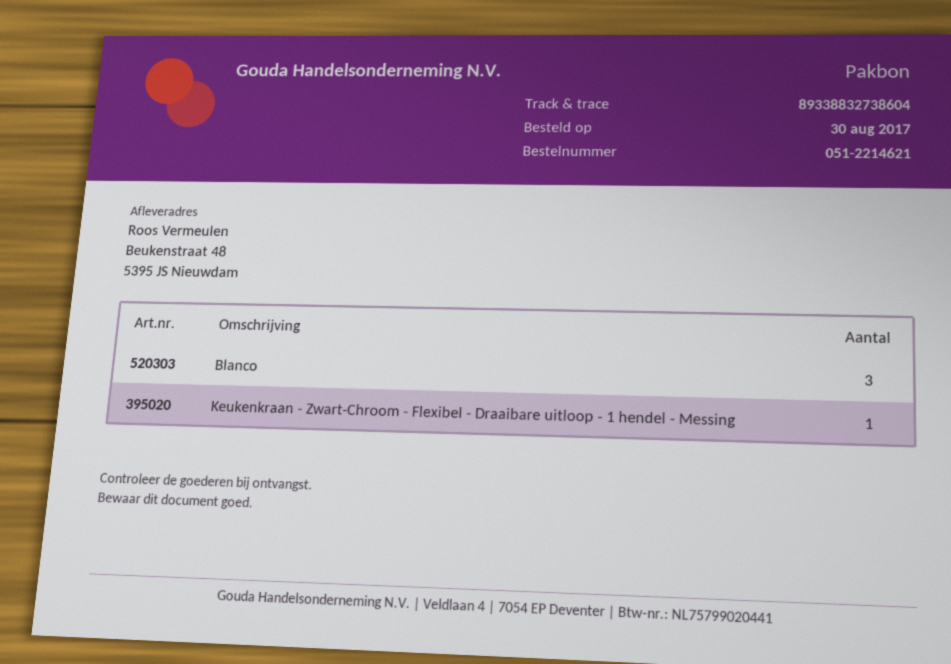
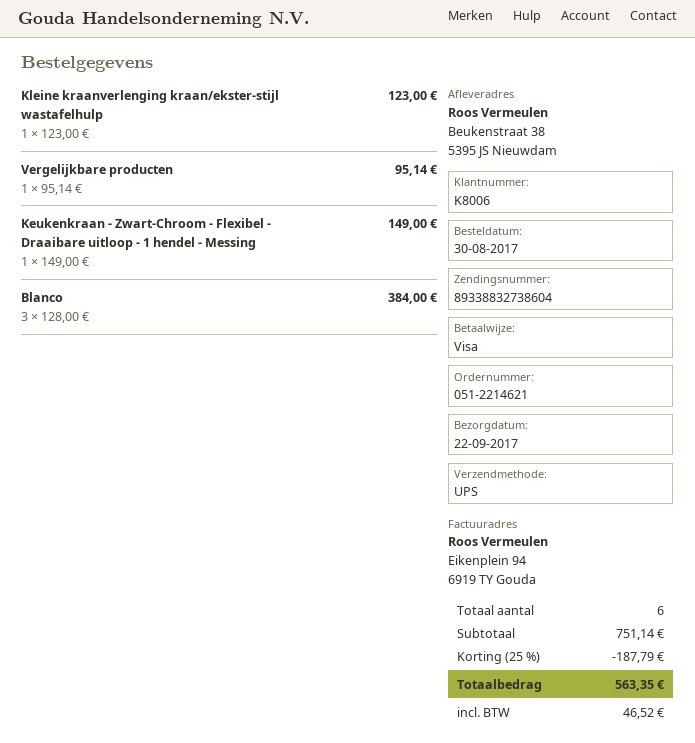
ship to: Beukenstraat 48, 5395 JS Nieuwdam -> Beukenstraat 38, 5395 JS Nieuwdam
Kleine kraanverlenging kraan/ekster-stijl wastafelhulp: none -> 1
Vergelijkbare producten: none -> 1

